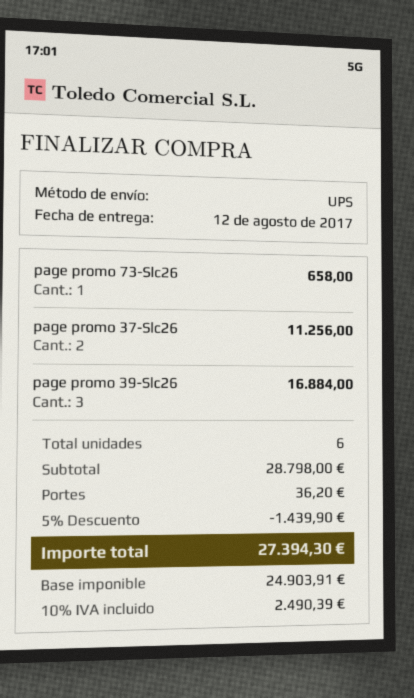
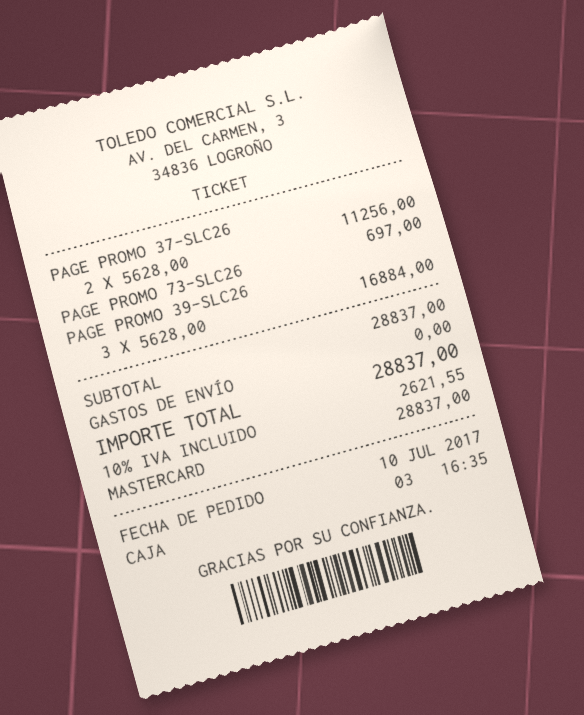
page promo 73-Slc26: 1 for 658.00 -> 1 for 697.00
subtotal: 28798.00 -> 28837.00
discount: 5% = 1439.90 -> none
shipping: 36.20 -> 0.00
tax: 10% = 2490.39 -> 10% = 2621.55
total: 27394.30 -> 28837.00

